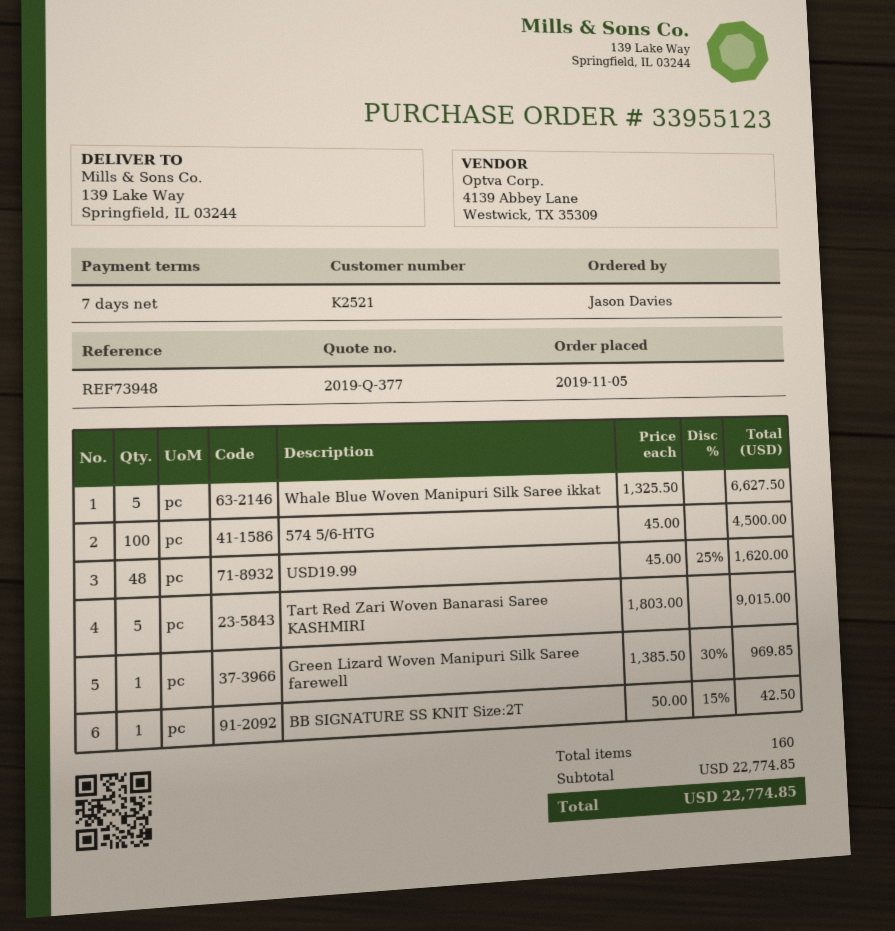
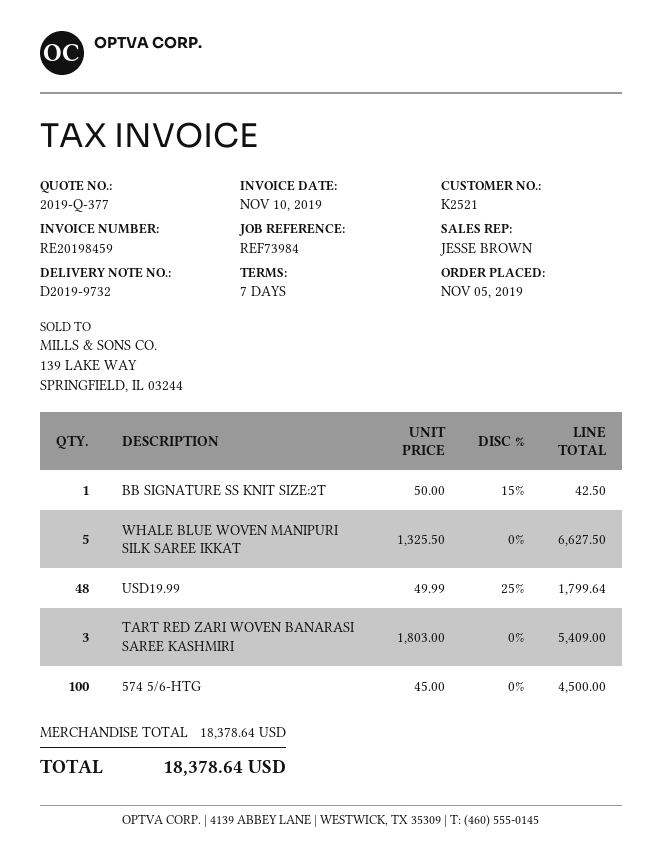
reference: REF73948 -> REF73984
USD19.99: 48 x 45.00 - 25% = 1620.00 -> 48 x 49.99 - 25% = 1799.64
Tart Red Zari Woven Banarasi Saree KASHMIRI: 5 x 1803.00 = 9015.00 -> 3 x 1803.00 = 5409.00
Green Lizard Woven Manipuri Silk Saree farewell: 1 x 1385.50 - 30% = 969.85 -> none
subtotal: 22774.85 -> 18378.64
total: 22774.85 -> 18378.64

